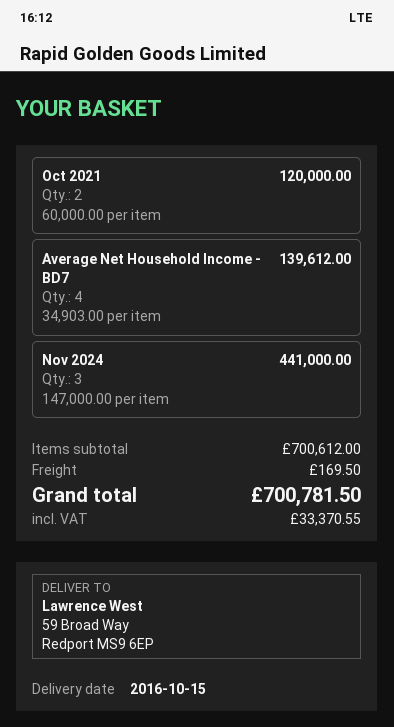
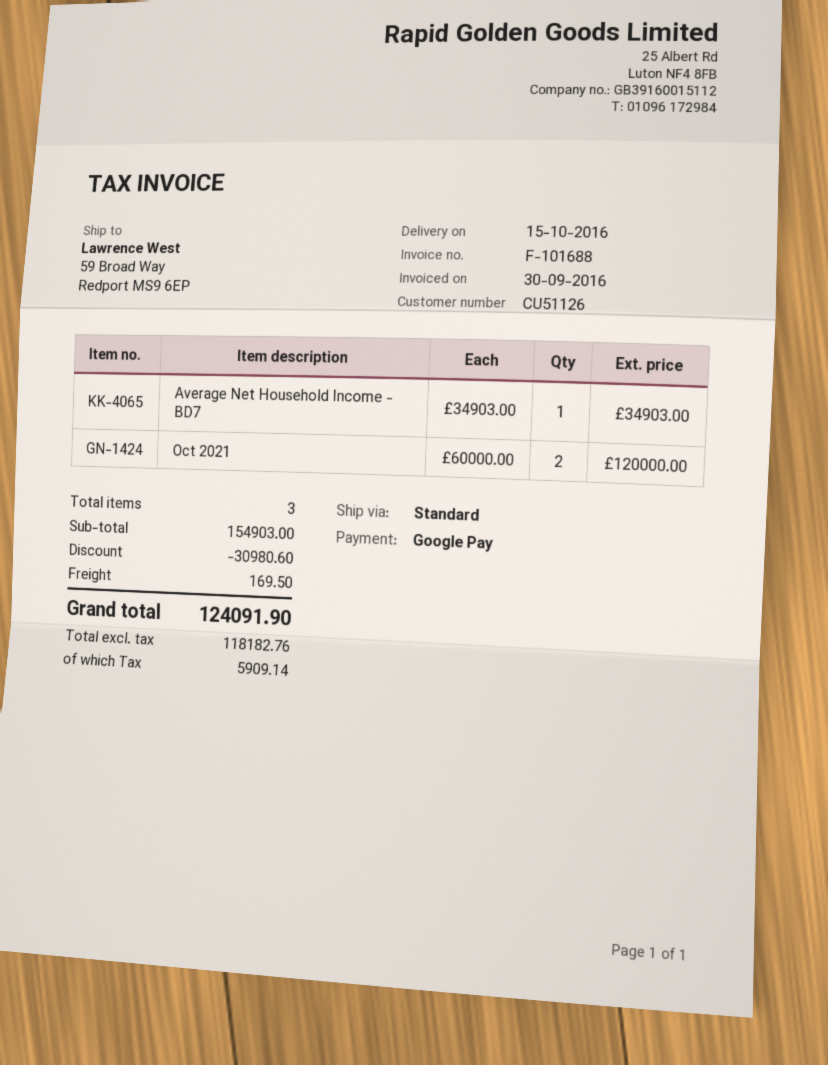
Average Net Household Income - BD7: 4 x 34903.00 = 139612.00 -> 1 x 34903.00 = 34903.00
Nov 2024: 3 x 147000.00 = 441000.00 -> none
subtotal: 700612.00 -> 154903.00
discount: none -> 30980.60
tax: 33370.55 -> 5909.14
total: 700781.50 -> 124091.90

